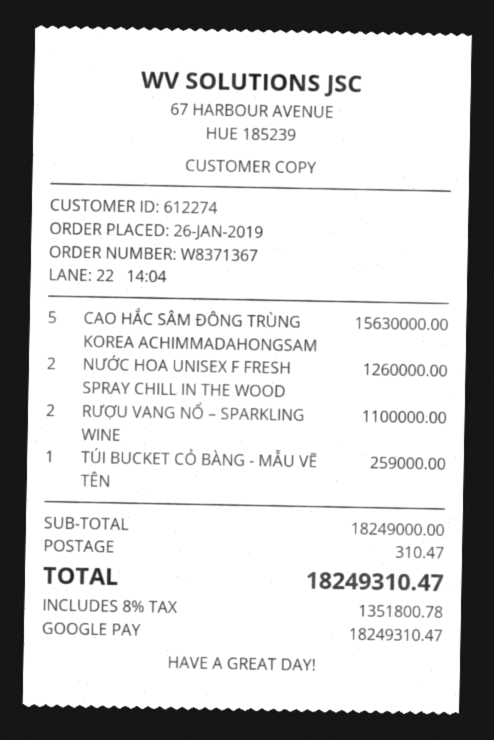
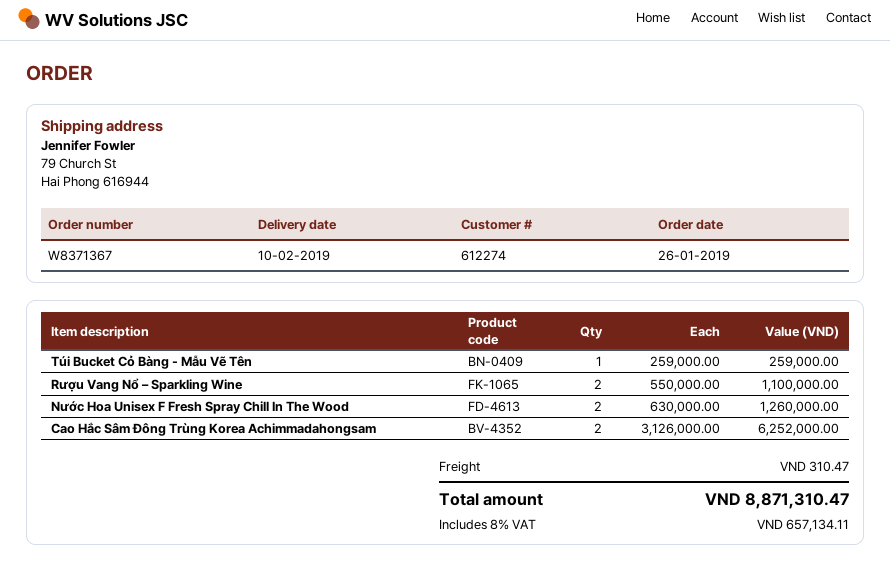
CAO HẮC SÂM ĐÔNG TRÙNG KOREA ACHIMMADAHONGSAM: 5 for 15630000.00 -> 2 for 6252000.00
tax: 8% = 1351800.78 -> 8% = 657134.11
total: 18249310.47 -> 8871310.47

